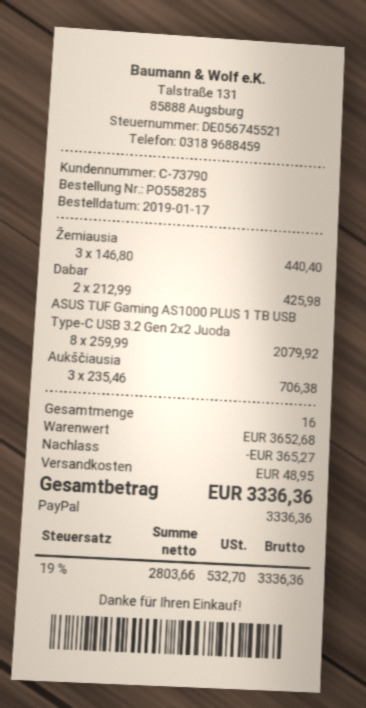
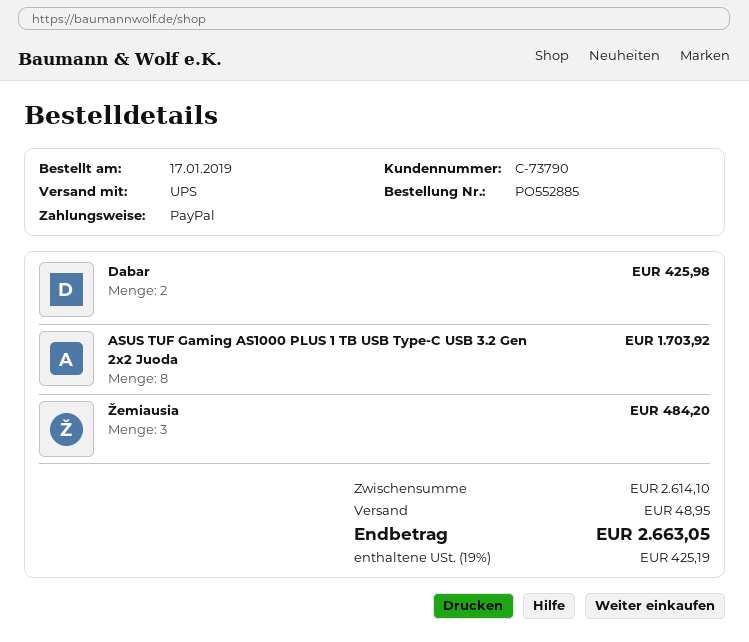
order number: PO558285 -> PO552885
Žemiausia: 3 for 440.40 -> 3 for 484.20
ASUS TUF Gaming AS1000 PLUS 1 TB USB Type-C USB 3.2 Gen 2x2 Juoda: 8 for 2079.92 -> 8 for 1703.92
Aukščiausia: 3 for 706.38 -> none
subtotal: 3652.68 -> 2614.10
discount: 365.27 -> none
tax: 19% = 532.70 -> 19% = 425.19
total: 3336.36 -> 2663.05

